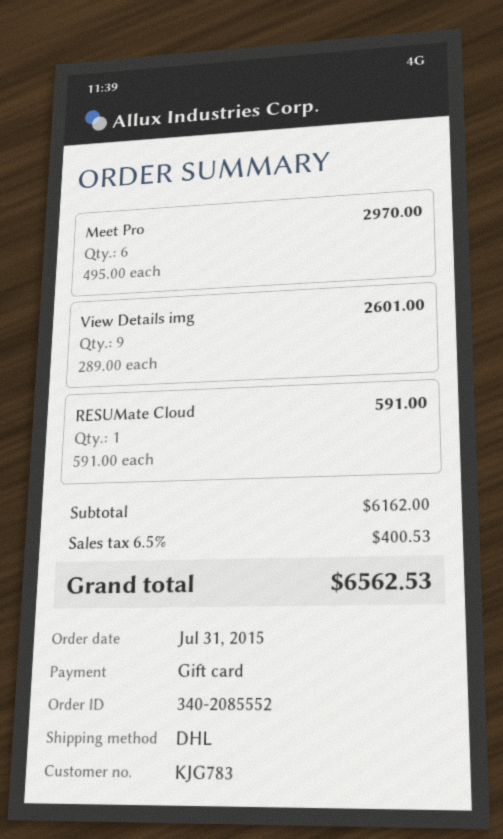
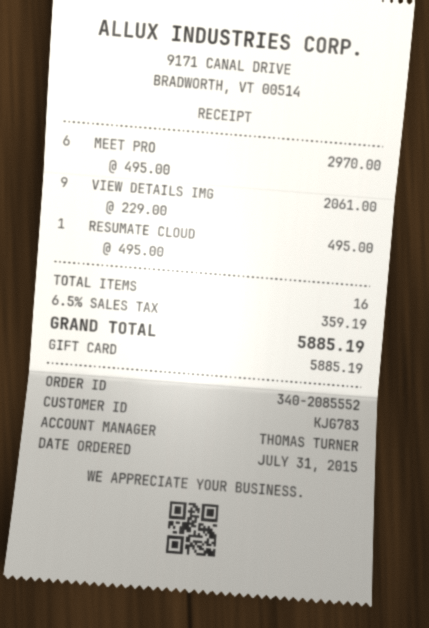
View Details img: 9 x 289.00 = 2601.00 -> 9 x 229.00 = 2061.00
RESUMate Cloud: 1 x 591.00 = 591.00 -> 1 x 495.00 = 495.00
tax: 6.5% = 400.53 -> 6.5% = 359.19
total: 6562.53 -> 5885.19

